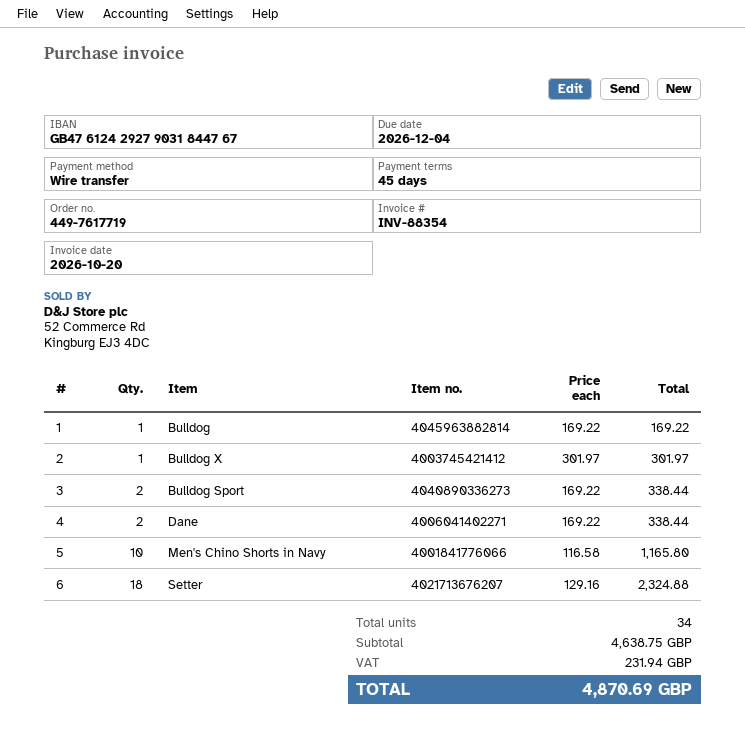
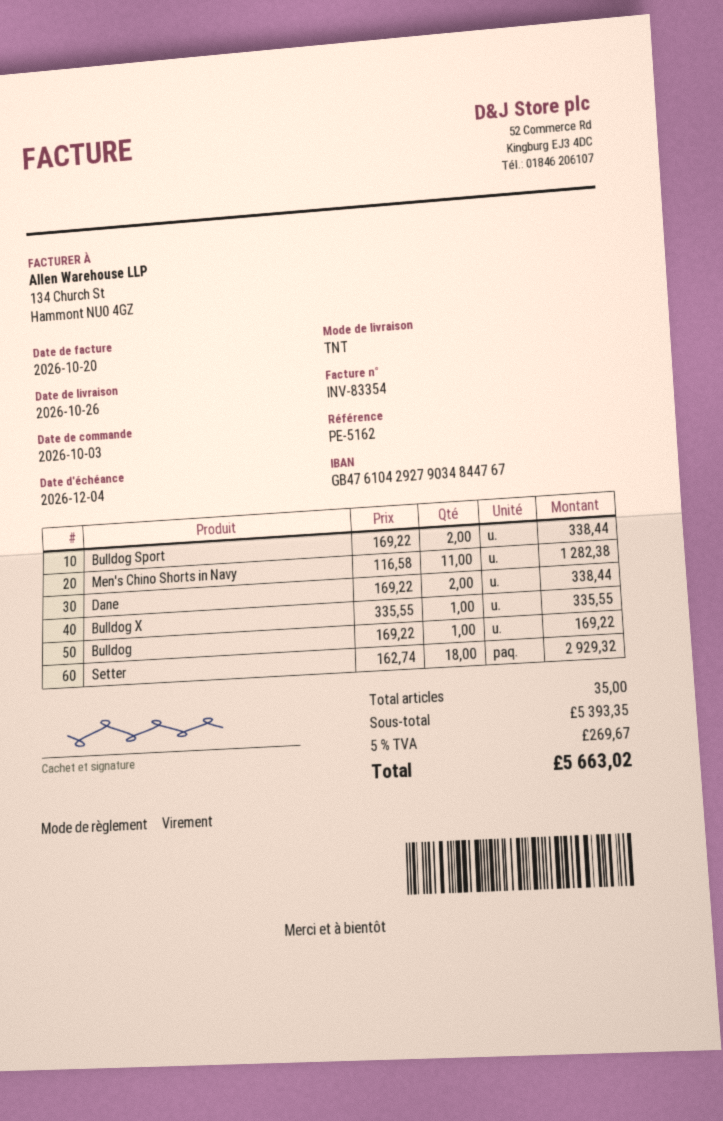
invoice number: INV-88354 -> INV-83354
bank account: GB47612429279031844767 -> GB47610429279034844767
Bulldog X: 1 x 301.97 = 301.97 -> 1 x 335.55 = 335.55
Men's Chino Shorts in Navy: 10 x 116.58 = 1165.80 -> 11 x 116.58 = 1282.38
Setter: 18 x 129.16 = 2324.88 -> 18 x 162.74 = 2929.32
total quantity: 34 -> 35
subtotal: 4638.75 -> 5393.35
tax: 231.94 -> 269.67
total: 4870.69 -> 5663.02

